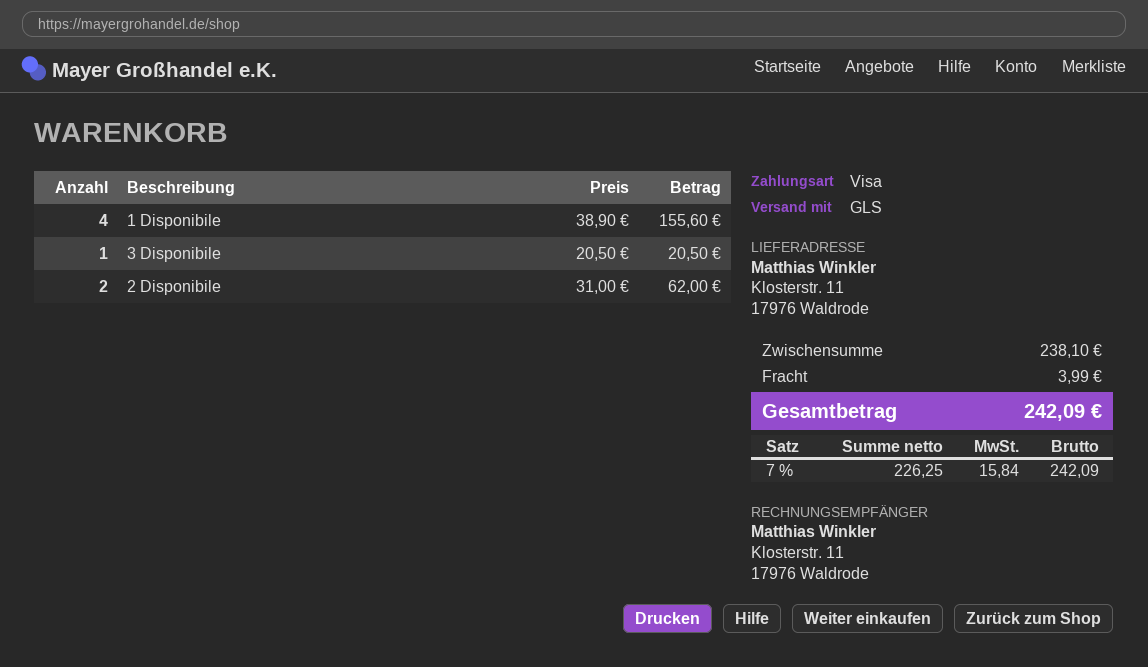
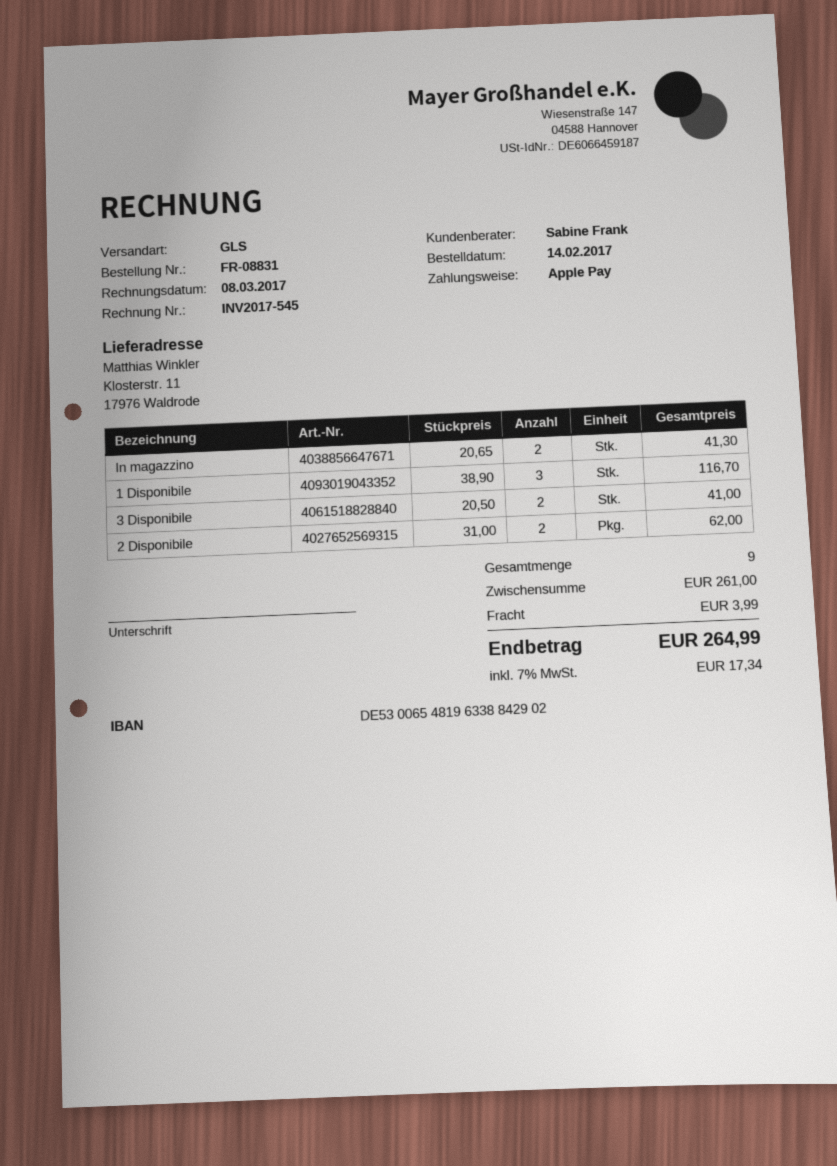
payment method: Visa -> Apple Pay
1 Disponibile: 4 x 38.90 = 155.60 -> 3 x 38.90 = 116.70
3 Disponibile: 1 x 20.50 = 20.50 -> 2 x 20.50 = 41.00
In magazzino: none -> 2 x 20.65 = 41.30
subtotal: 238.10 -> 261.00
tax: 7% = 15.84 -> 7% = 17.34
total: 242.09 -> 264.99

